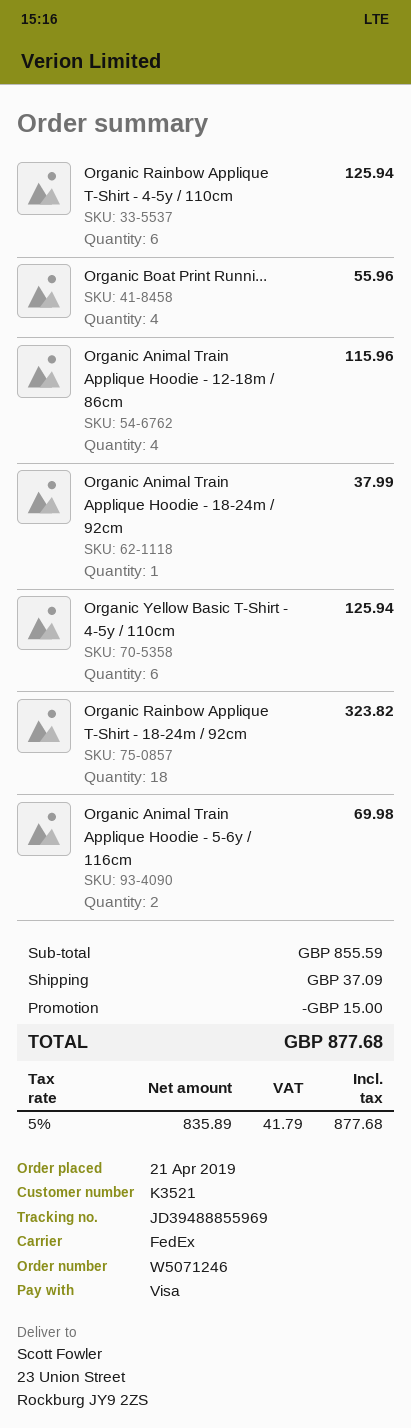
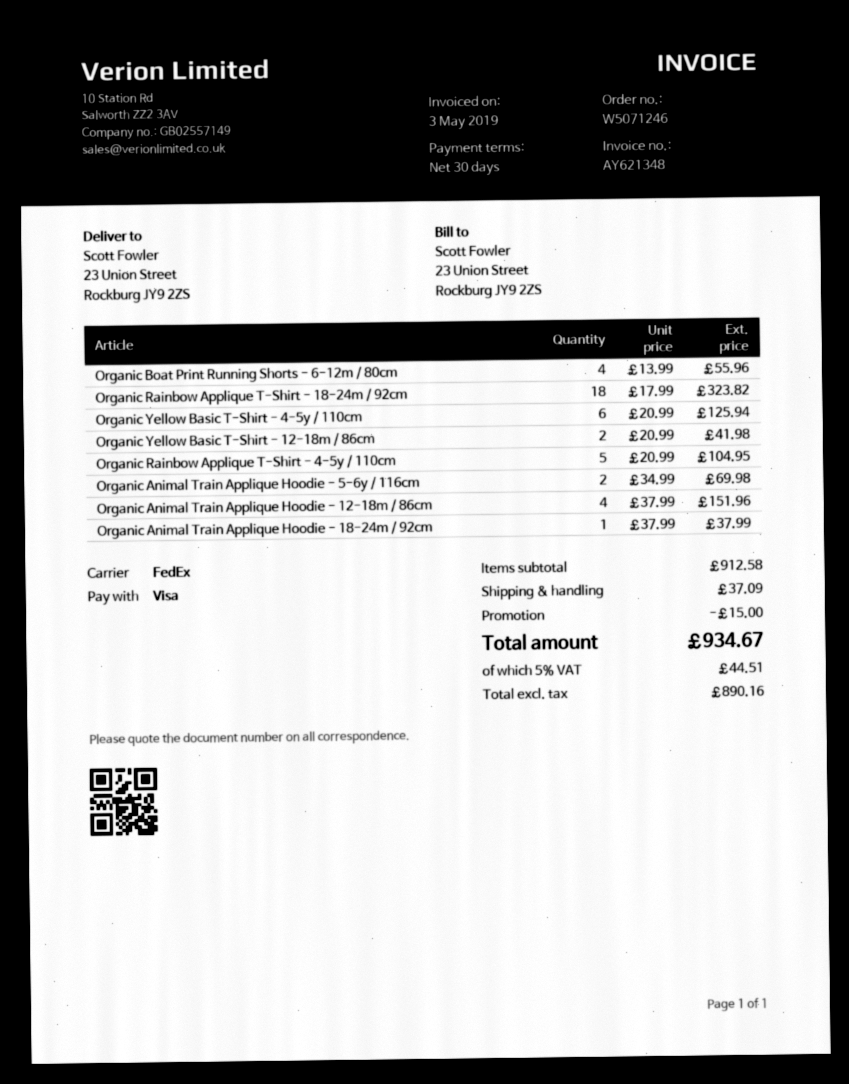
Organic Rainbow Applique T-Shirt - 4-5y / 110cm: 6 for 125.94 -> 5 for 104.95
Organic Animal Train Applique Hoodie - 12-18m / 86cm: 4 for 115.96 -> 4 for 151.96
Organic Yellow Basic T-Shirt - 12-18m / 86cm: none -> 2 for 41.98
subtotal: 855.59 -> 912.58
net: 835.89 -> 890.16
tax: 5% = 41.79 -> 5% = 44.51
total: 877.68 -> 934.67

